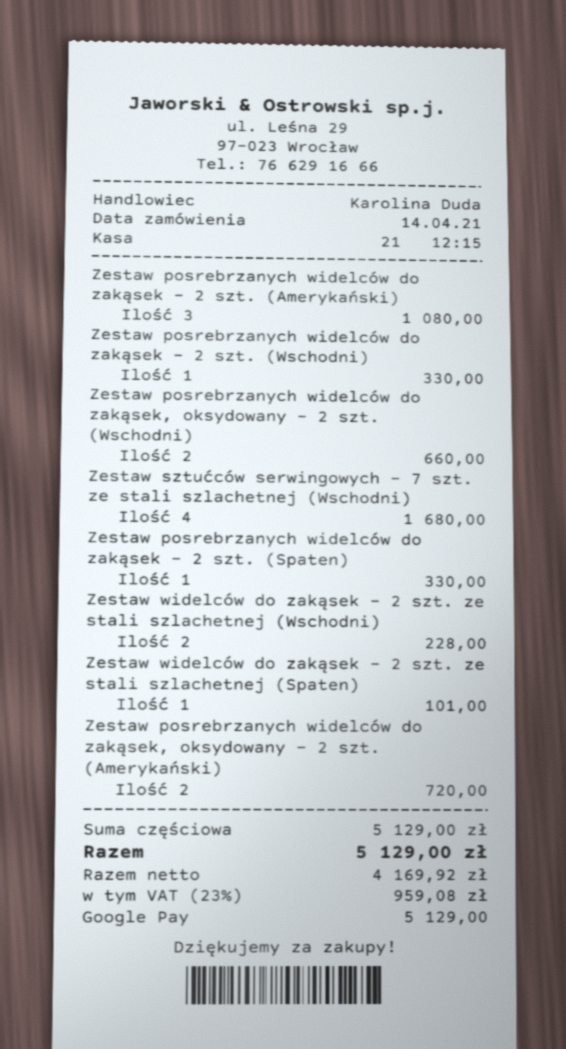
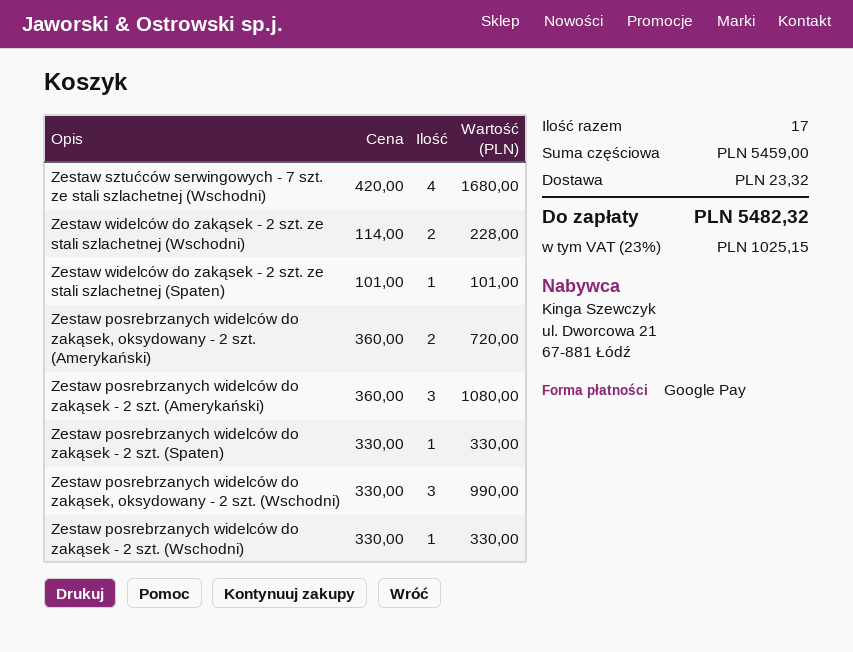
Zestaw posrebrzanych widelców do zakąsek, oksydowany - 2 szt. (Wschodni): 2 for 660.00 -> 3 for 990.00
subtotal: 5129.00 -> 5459.00
shipping: none -> 23.32
tax: 23% = 959.08 -> 23% = 1025.15
total: 5129.00 -> 5482.32

